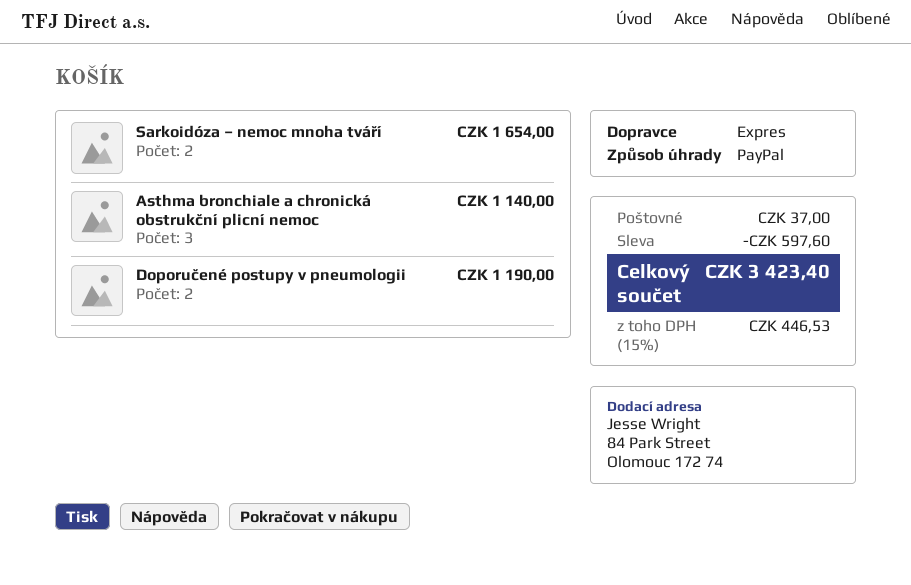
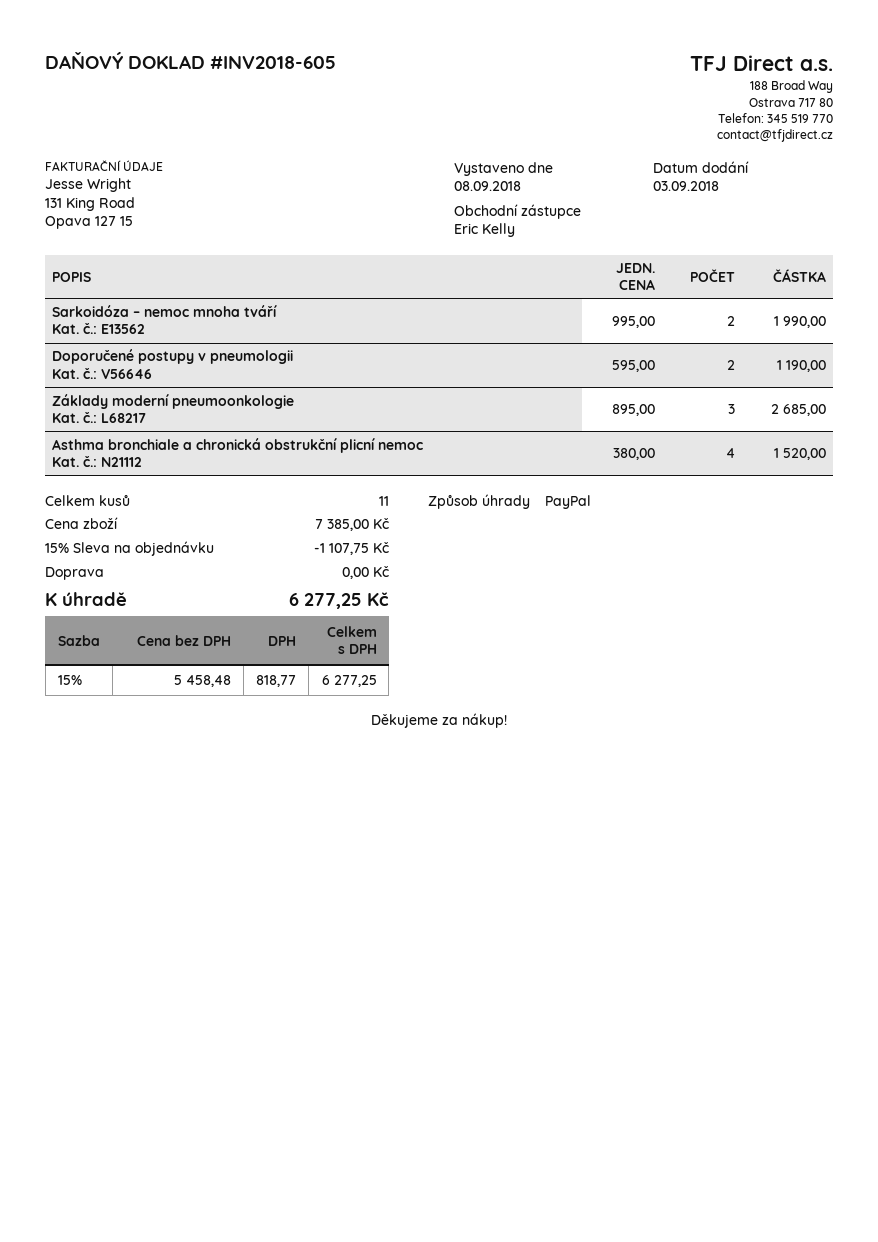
Sarkoidóza – nemoc mnoha tváří: 2 for 1654.00 -> 2 for 1990.00
Asthma bronchiale a chronická obstrukční plicní nemoc: 3 for 1140.00 -> 4 for 1520.00
Základy moderní pneumoonkologie: none -> 3 for 2685.00
discount: 597.60 -> 1107.75
shipping: 37.00 -> 0.00
tax: 15% = 446.53 -> 15% = 818.77
total: 3423.40 -> 6277.25

